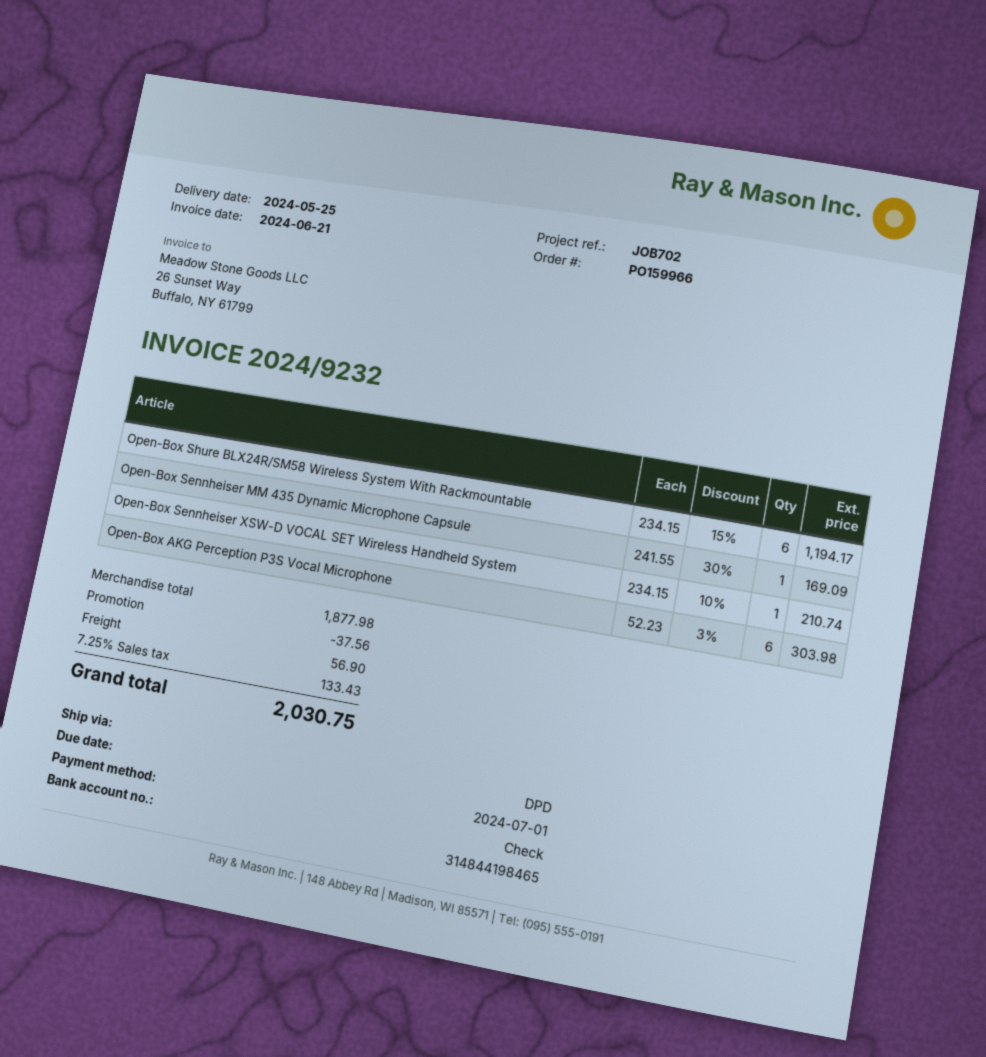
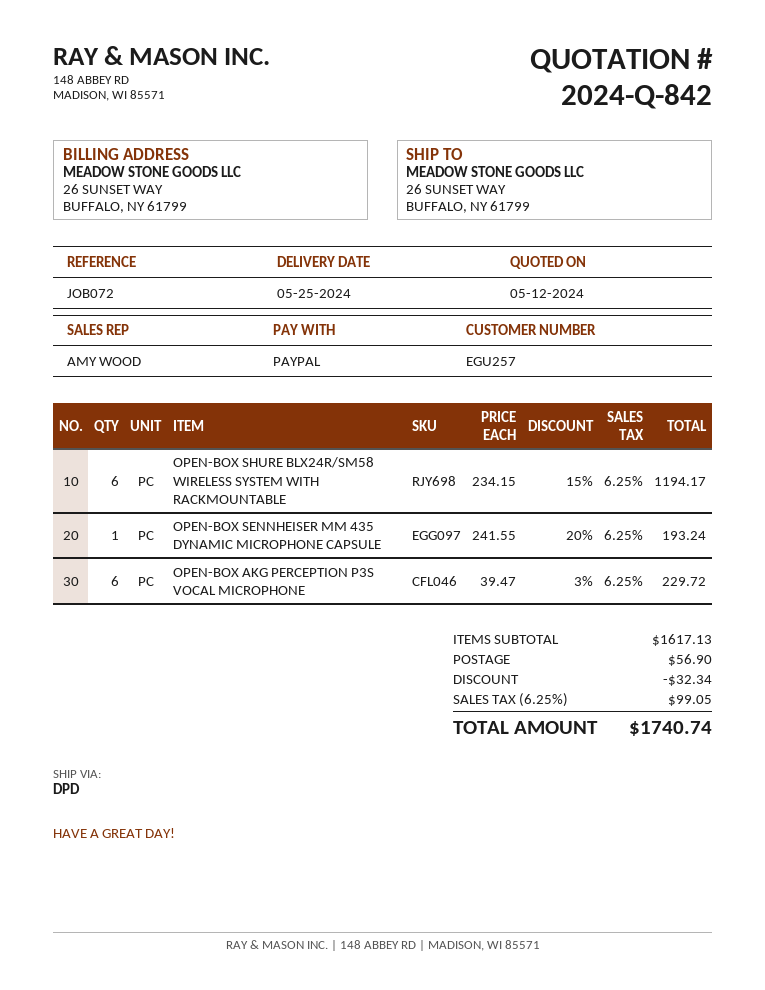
reference: JOB702 -> JOB072
payment method: cheque -> PayPal
Open-Box Sennheiser MM 435 Dynamic Microphone Capsule: 1 x 241.55 - 30% = 169.09 -> 1 x 241.55 - 20% = 193.24
Open-Box Sennheiser XSW-D VOCAL SET Wireless Handheld System: 1 x 234.15 - 10% = 210.74 -> none
Open-Box AKG Perception P3S Vocal Microphone: 6 x 52.23 - 3% = 303.98 -> 6 x 39.47 - 3% = 229.72
subtotal: 1877.98 -> 1617.13
discount: 37.56 -> 32.34
tax: 7.25% = 133.43 -> 6.25% = 99.05
total: 2030.75 -> 1740.74

